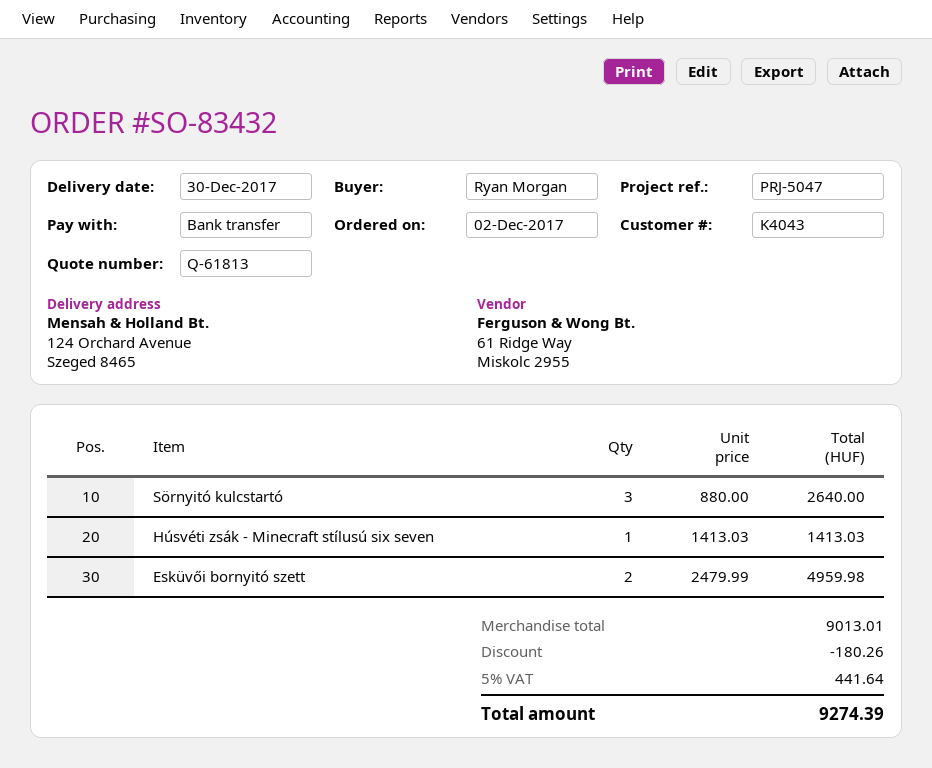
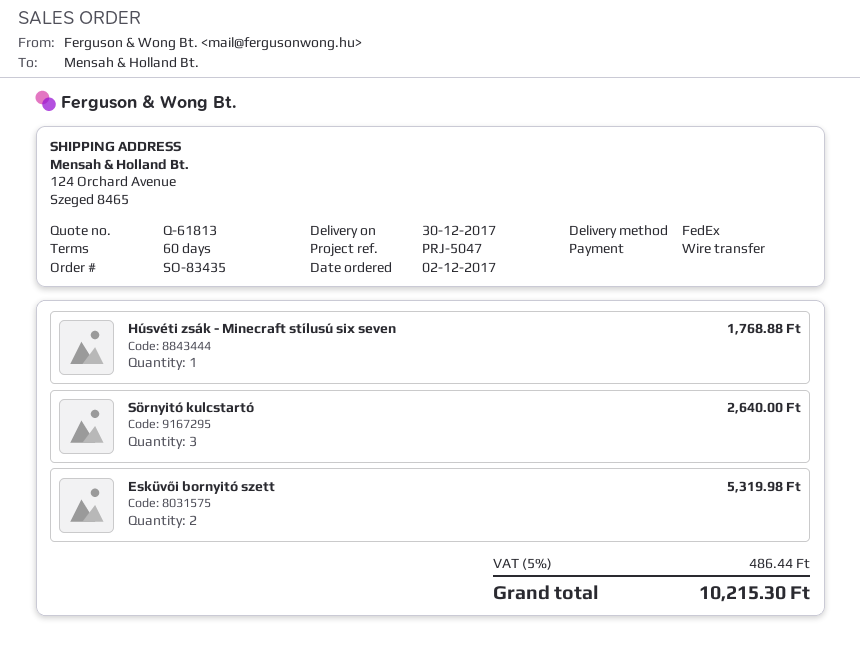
order number: SO-83432 -> SO-83435
Húsvéti zsák - Minecraft stílusú six seven: 1 for 1413.03 -> 1 for 1768.88
Esküvői bornyitó szett: 2 for 4959.98 -> 2 for 5319.98
discount: 180.26 -> none
tax: 5% = 441.64 -> 5% = 486.44
total: 9274.39 -> 10215.30

